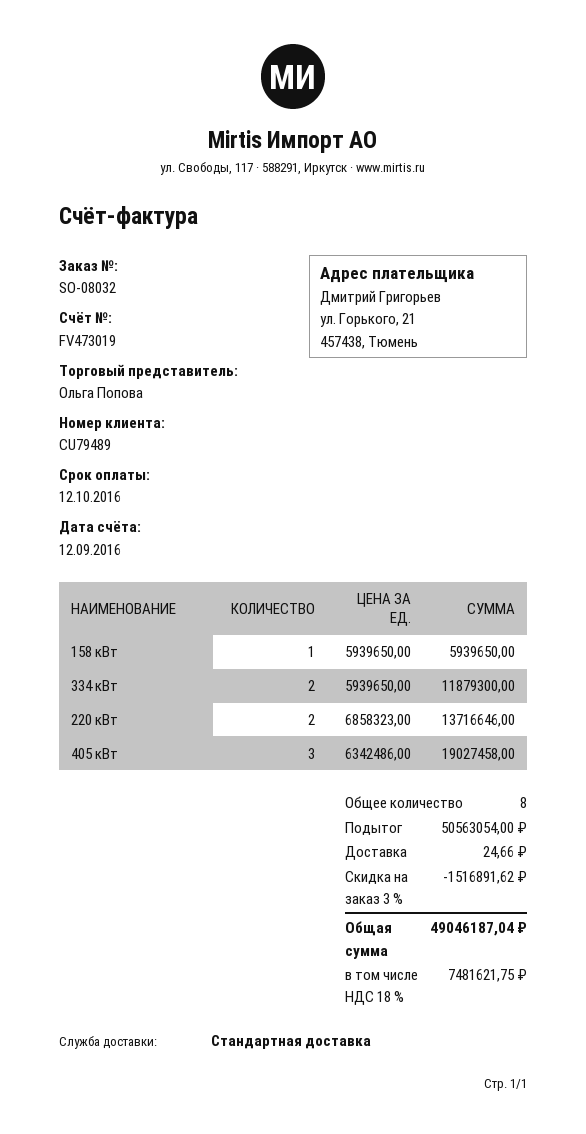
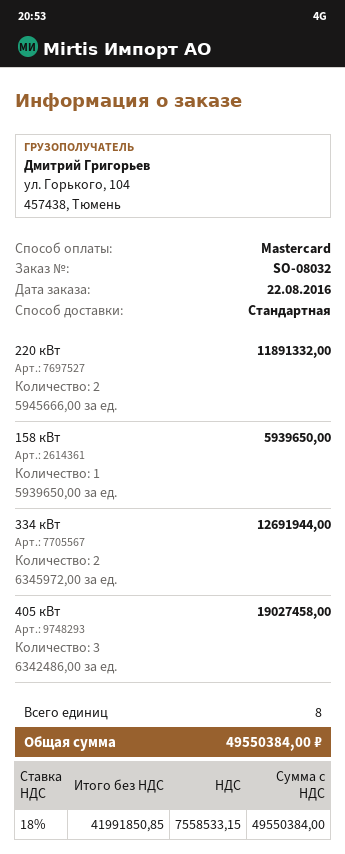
334 кВт: 2 x 5939650.00 = 11879300.00 -> 2 x 6345972.00 = 12691944.00
220 кВт: 2 x 6858323.00 = 13716646.00 -> 2 x 5945666.00 = 11891332.00
discount: 3% = 1516891.62 -> none
shipping: 24.66 -> none
tax: 18% = 7481621.75 -> 18% = 7558533.15
total: 49046187.04 -> 49550384.00

